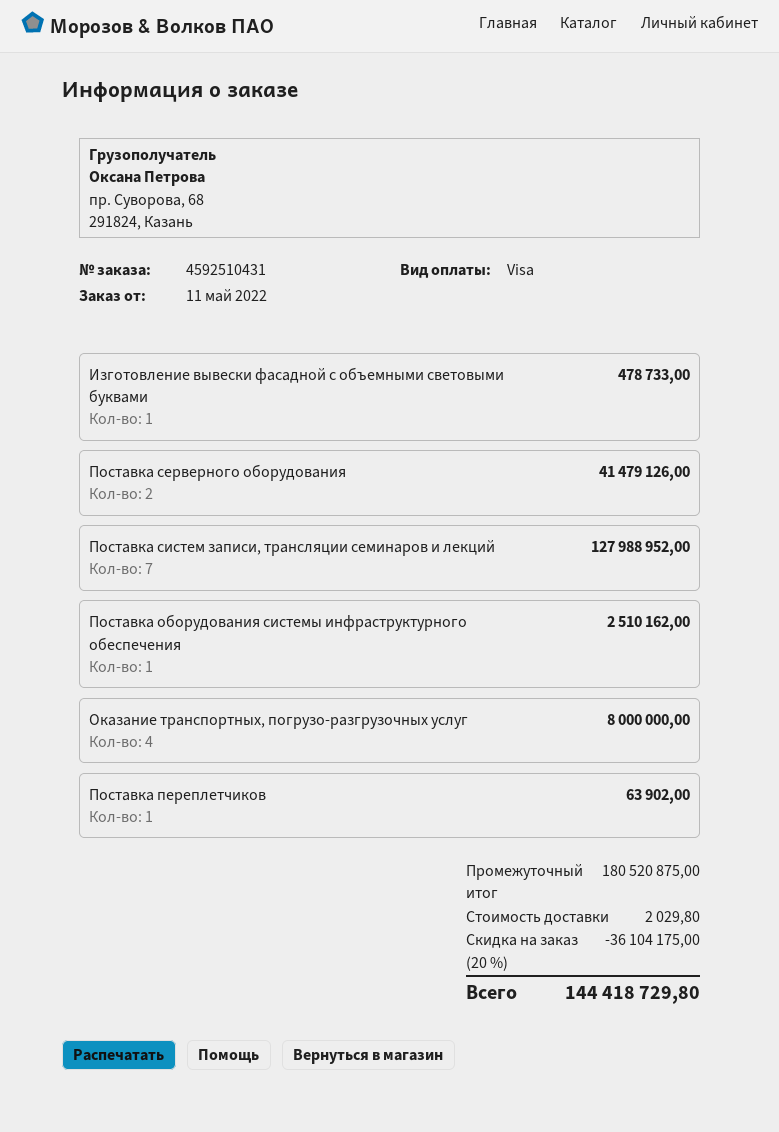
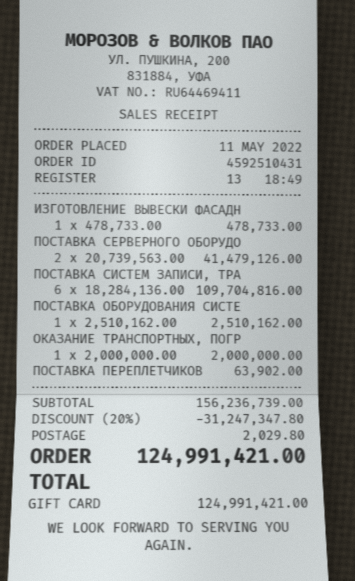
payment method: Visa -> gift card
Поставка систем записи, трансляции семинаров и лекций: 7 for 127988952.00 -> 6 for 109704816.00
Оказание транспортных, погрузо-разгрузочных услуг: 4 for 8000000.00 -> 1 for 2000000.00
subtotal: 180520875.00 -> 156236739.00
discount: 20% = 36104175.00 -> 20% = 31247347.80
total: 144418729.80 -> 124991421.00

